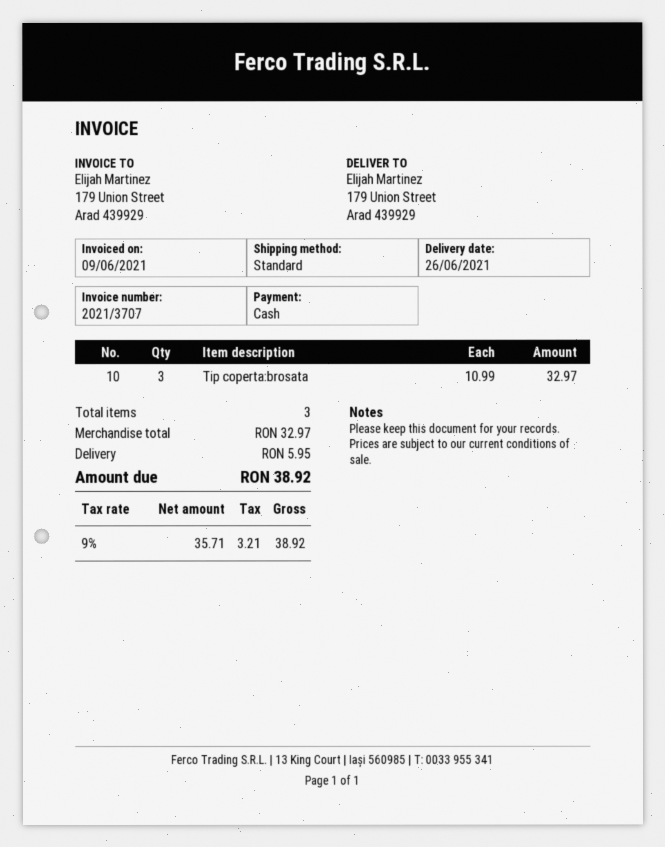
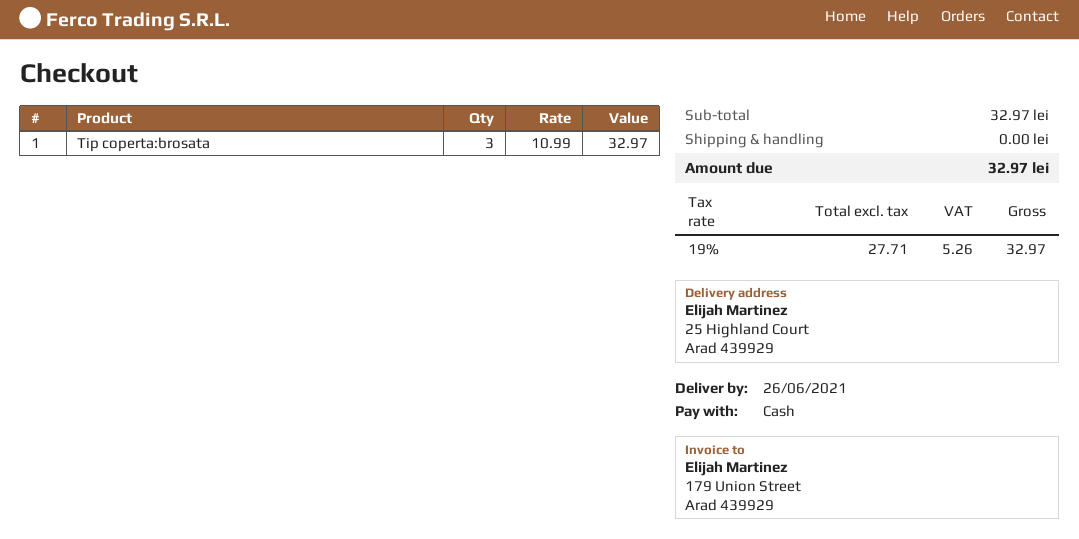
ship to: 179 Union Street, Arad 439929 -> 25 Highland Court, Arad 439929
shipping: 5.95 -> 0.00
net: 35.71 -> 27.71
tax: 9% = 3.21 -> 19% = 5.26
total: 38.92 -> 32.97

